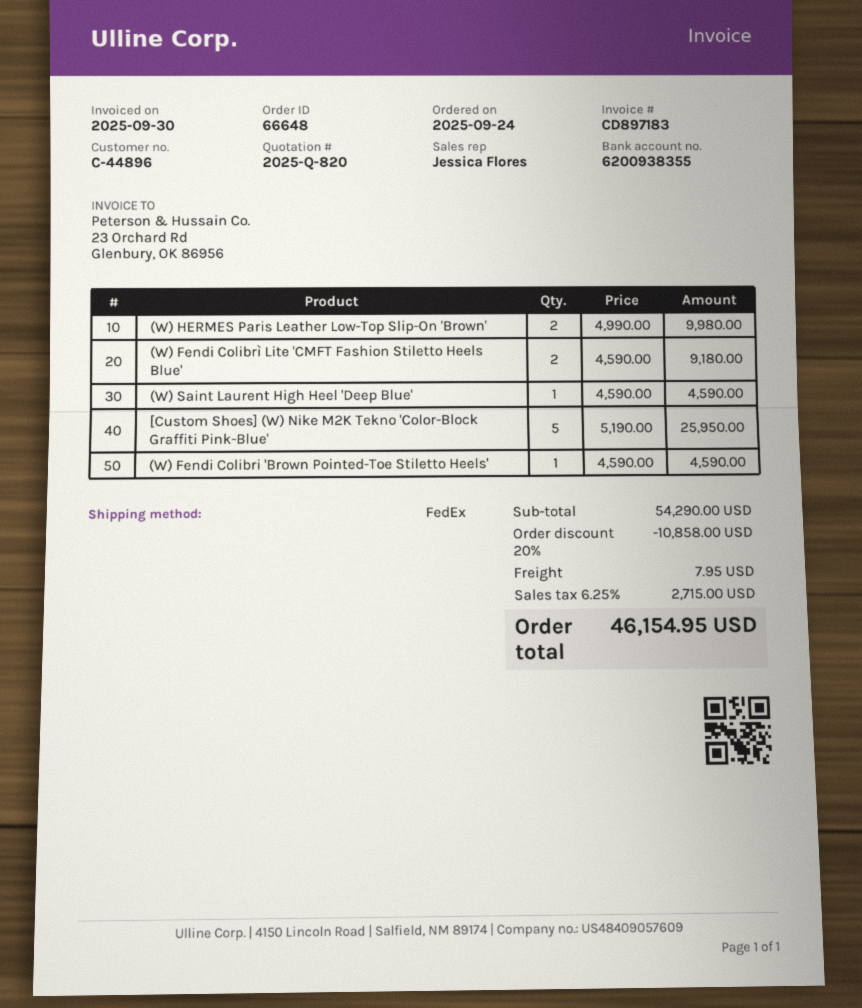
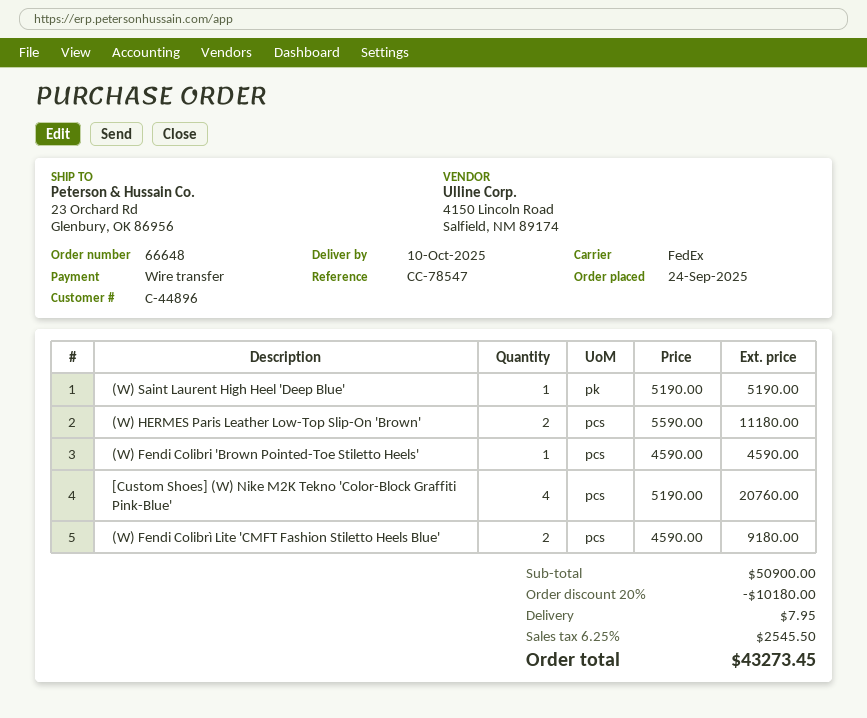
(W) HERMES Paris Leather Low-Top Slip-On 'Brown': 2 x 4990.00 = 9980.00 -> 2 x 5590.00 = 11180.00
(W) Saint Laurent High Heel 'Deep Blue': 1 x 4590.00 = 4590.00 -> 1 x 5190.00 = 5190.00
[Custom Shoes] (W) Nike M2K Tekno 'Color-Block Graffiti Pink-Blue': 5 x 5190.00 = 25950.00 -> 4 x 5190.00 = 20760.00
subtotal: 54290.00 -> 50900.00
discount: 20% = 10858.00 -> 20% = 10180.00
tax: 6.25% = 2715.00 -> 6.25% = 2545.50
total: 46154.95 -> 43273.45

